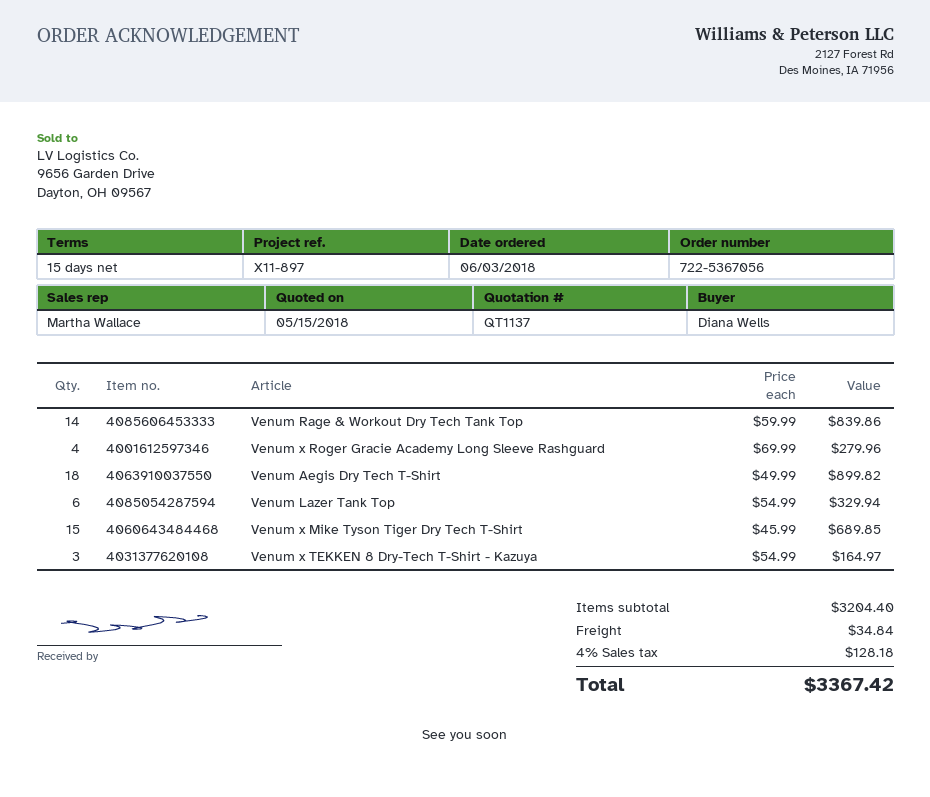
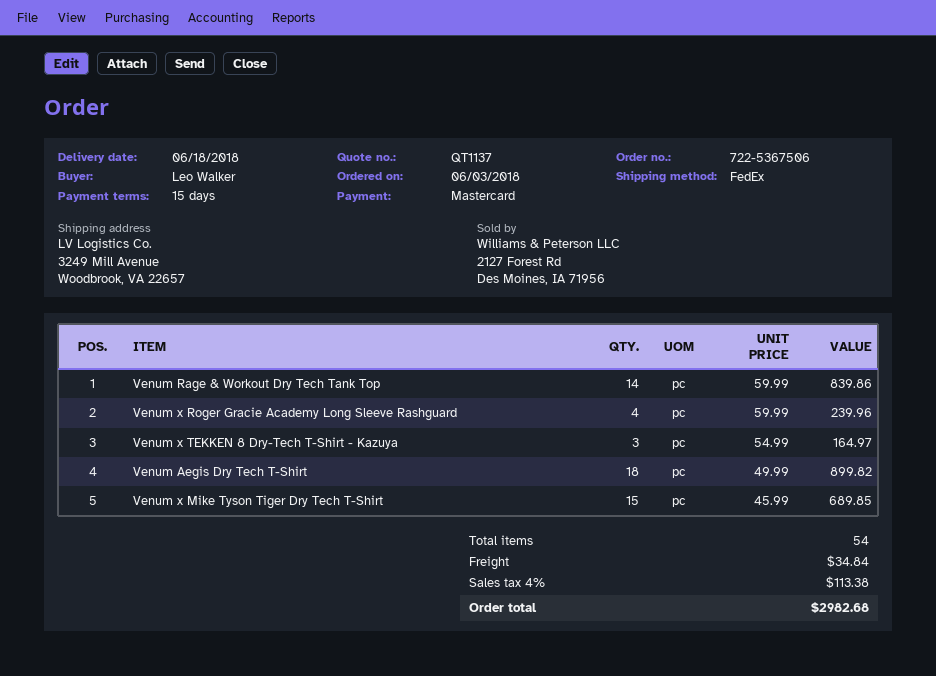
order number: 722-5367056 -> 722-5367506
ordered by: Diana Wells -> Leo Walker
Venum x Roger Gracie Academy Long Sleeve Rashguard: 4 x 69.99 = 279.96 -> 4 x 59.99 = 239.96
Venum Lazer Tank Top: 6 x 54.99 = 329.94 -> none
tax: 4% = 128.18 -> 4% = 113.38
total: 3367.42 -> 2982.68

